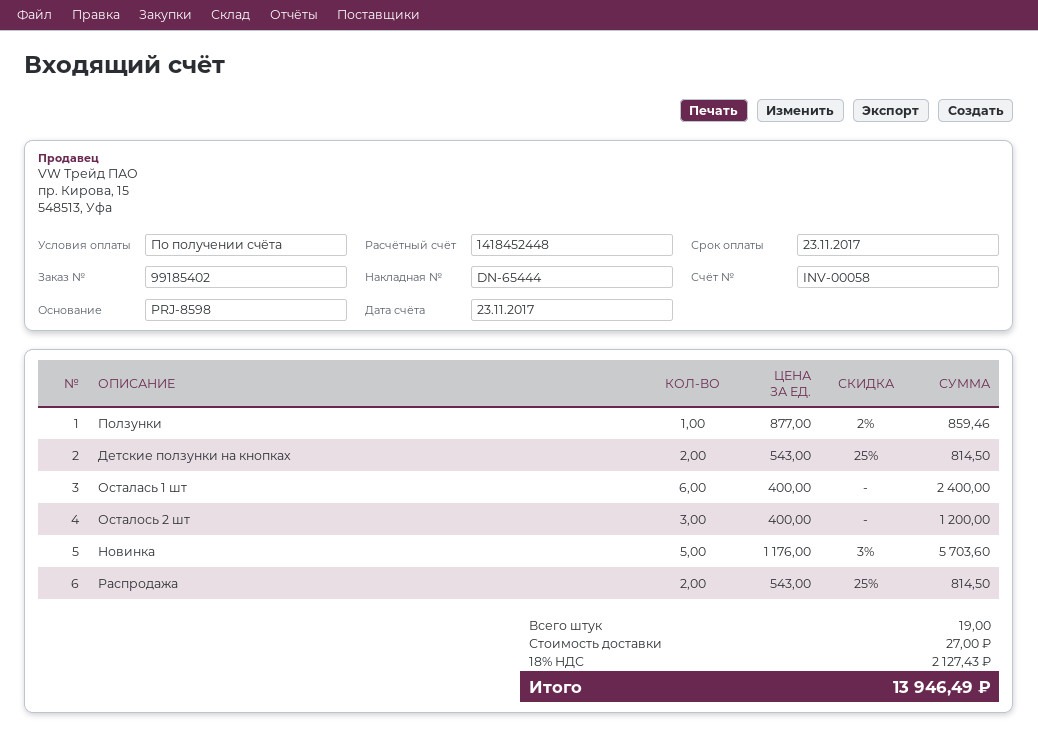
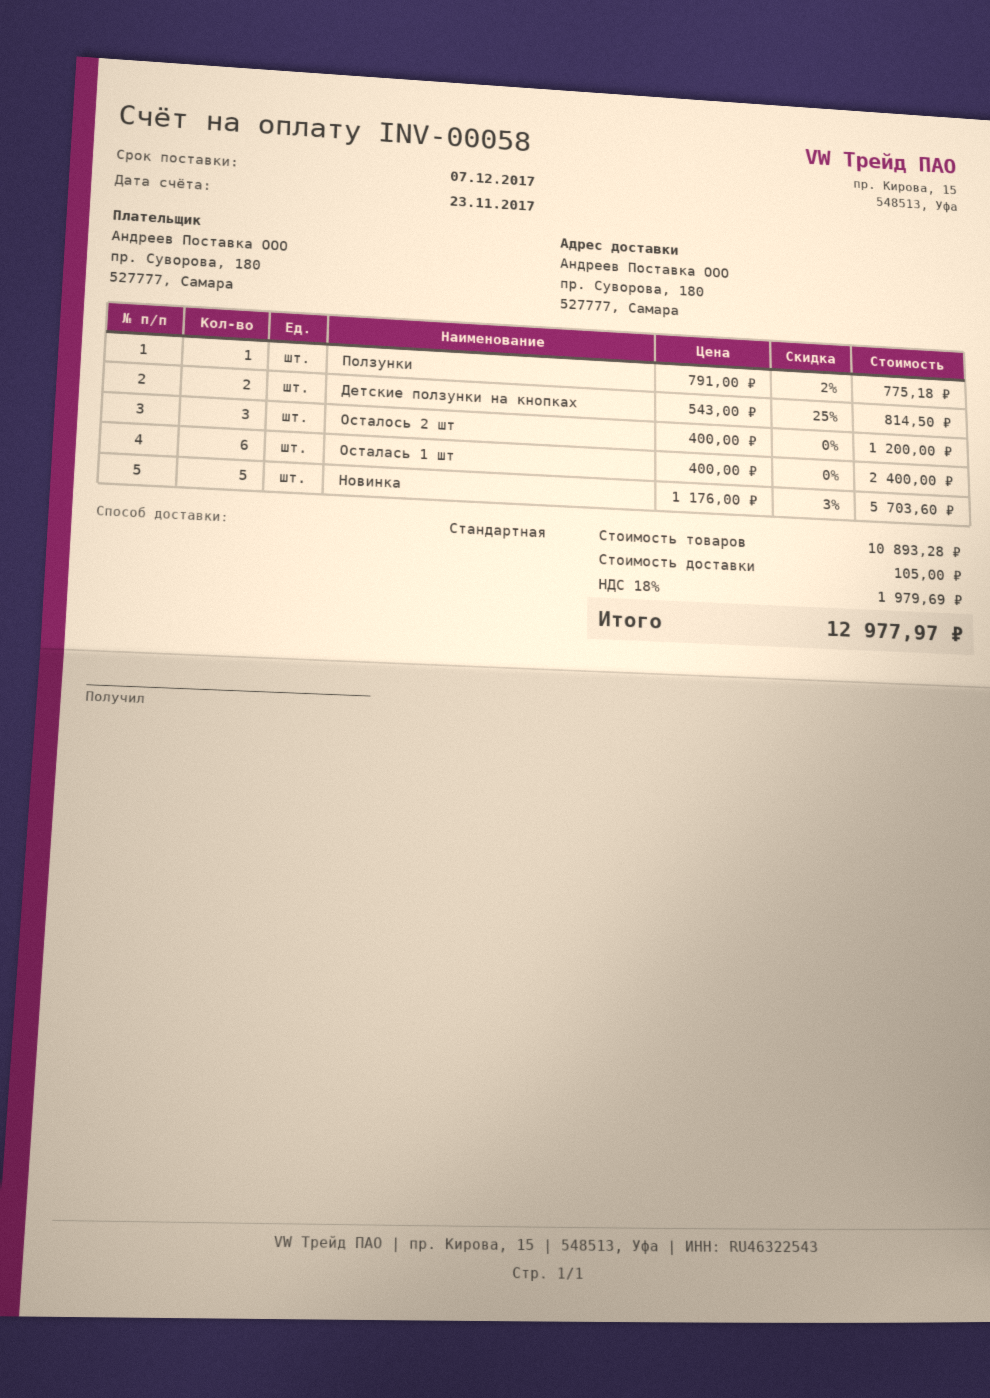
Ползунки: 1 x 877.00 - 2% = 859.46 -> 1 x 791.00 - 2% = 775.18
Распродажа: 2 x 543.00 - 25% = 814.50 -> none
shipping: 27.00 -> 105.00
tax: 18% = 2127.43 -> 18% = 1979.69
total: 13946.49 -> 12977.97

